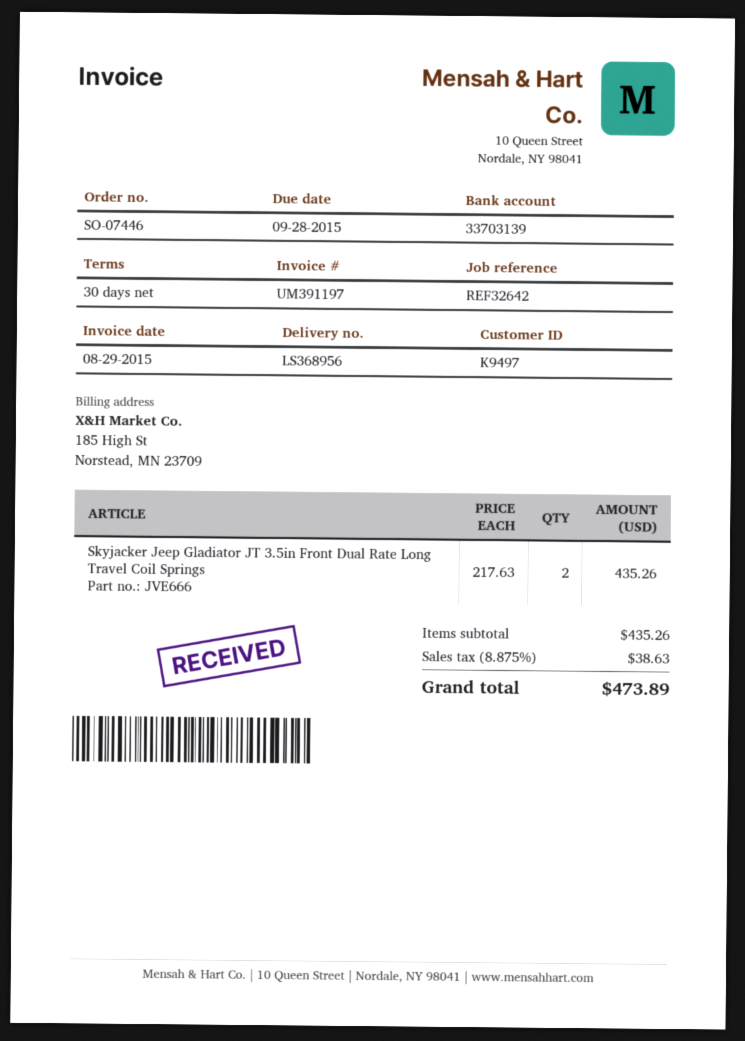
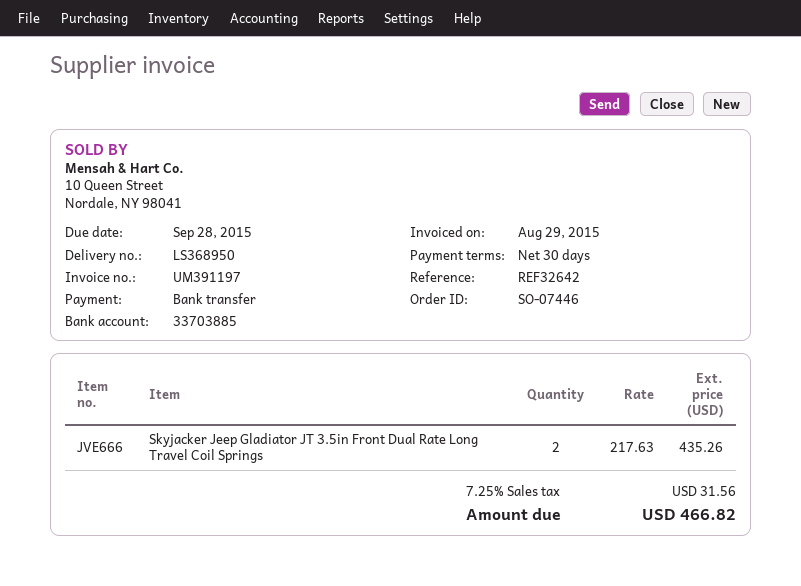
delivery note number: LS368956 -> LS368950
bank account: 33703139 -> 33703885
tax: 8.875% = 38.63 -> 7.25% = 31.56
total: 473.89 -> 466.82

